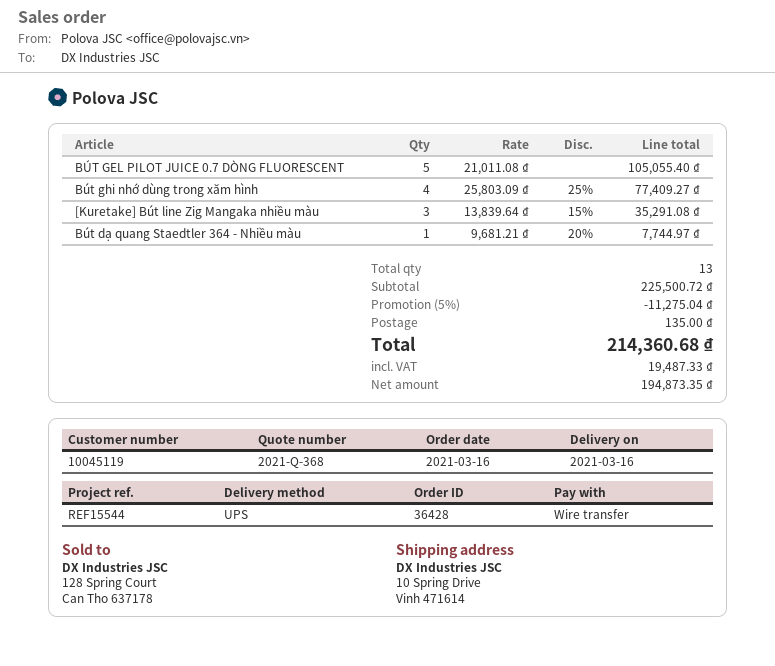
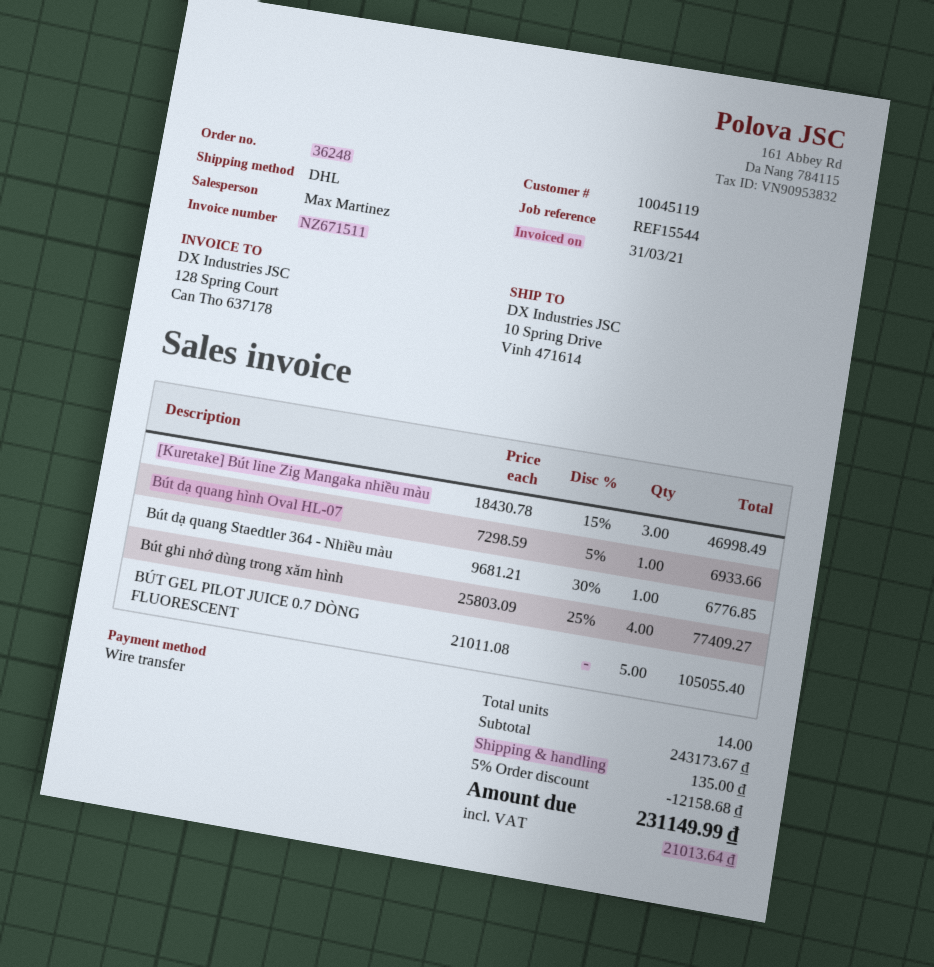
order number: 36428 -> 36248
shipping method: UPS -> DHL
[Kuretake] Bút line Zig Mangaka nhiều màu: 3 x 13839.64 - 15% = 35291.08 -> 3 x 18430.78 - 15% = 46998.49
Bút dạ quang Staedtler 364 - Nhiều màu: 1 x 9681.21 - 20% = 7744.97 -> 1 x 9681.21 - 30% = 6776.85
Bút dạ quang hình Oval HL-07: none -> 1 x 7298.59 - 5% = 6933.66
total quantity: 13 -> 14
subtotal: 225500.72 -> 243173.67
discount: 5% = 11275.04 -> 5% = 12158.68
tax: 19487.33 -> 21013.64
total: 214360.68 -> 231149.99

